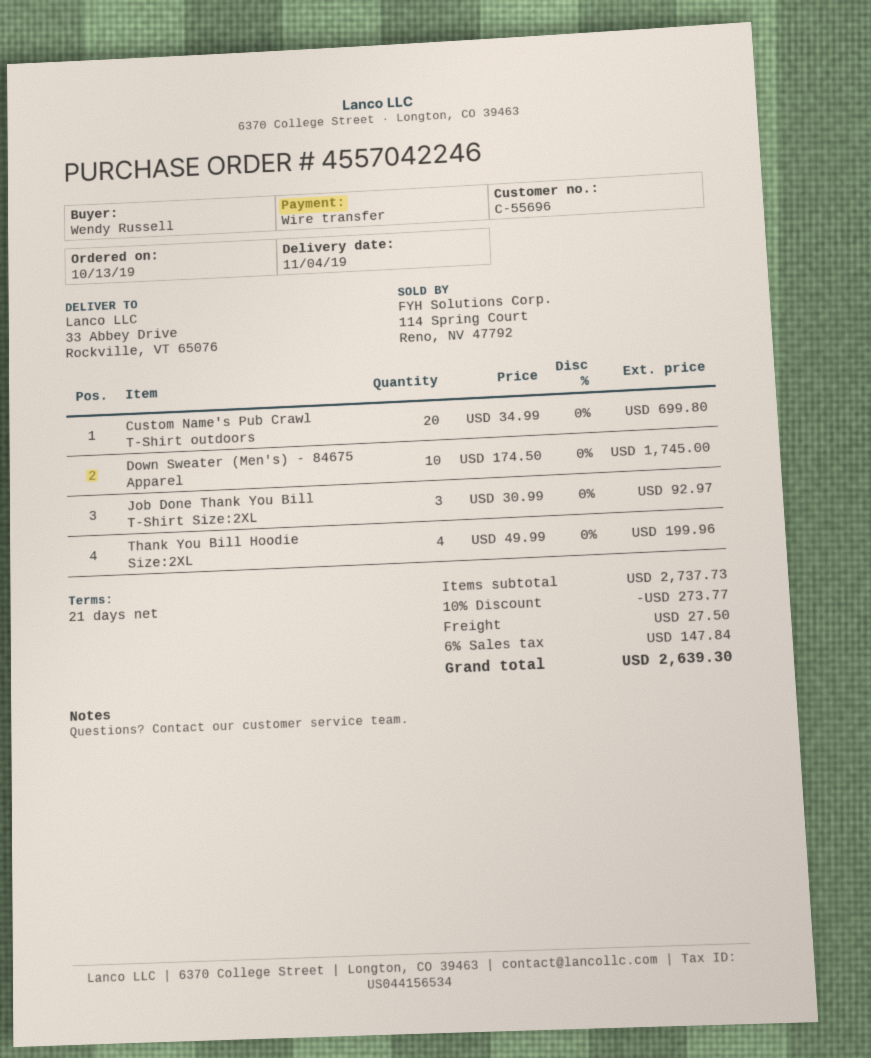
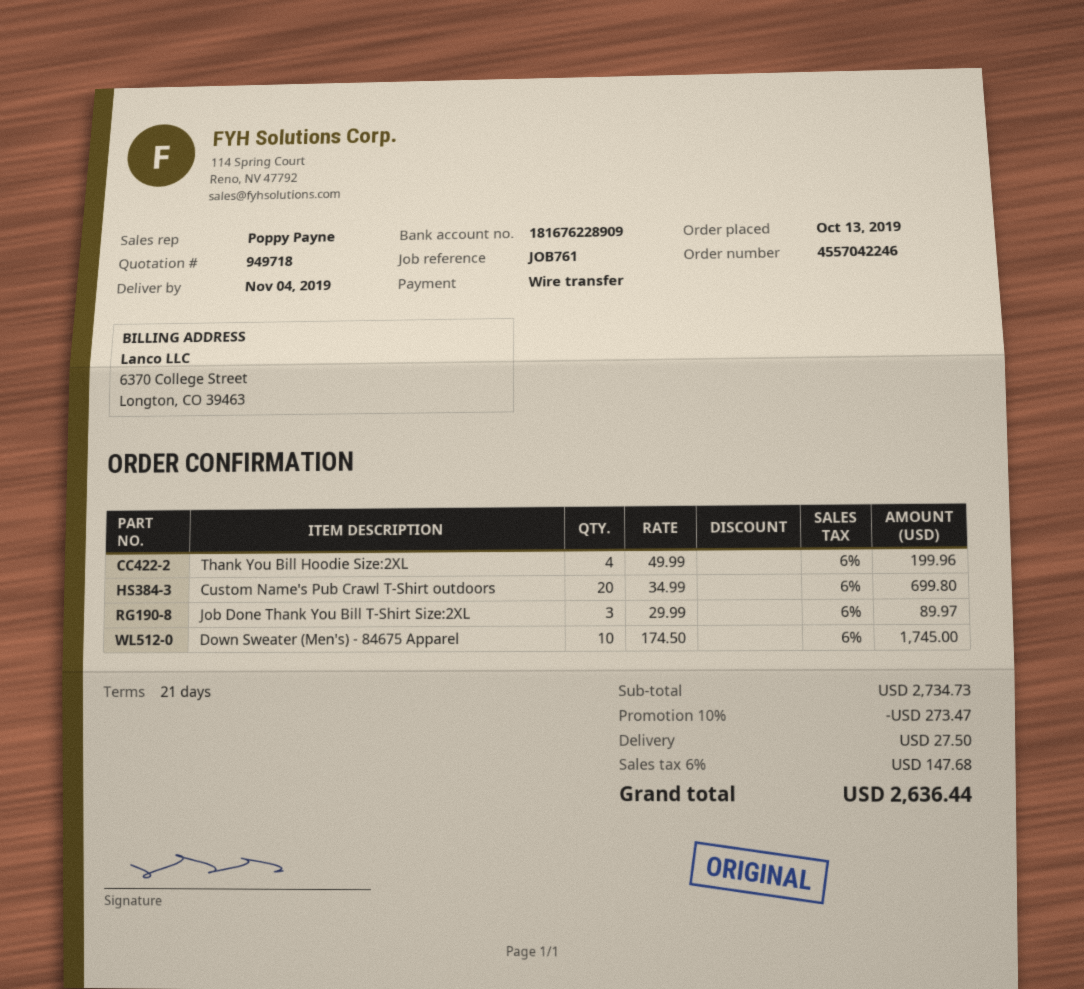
Job Done Thank You Bill T-Shirt Size:2XL: 3 x 30.99 = 92.97 -> 3 x 29.99 = 89.97
subtotal: 2737.73 -> 2734.73
discount: 10% = 273.77 -> 10% = 273.47
tax: 6% = 147.84 -> 6% = 147.68
total: 2639.30 -> 2636.44

